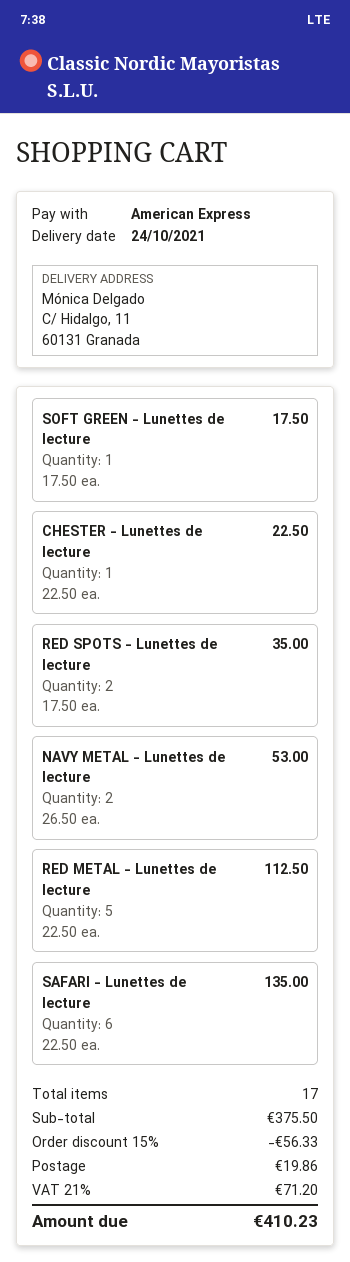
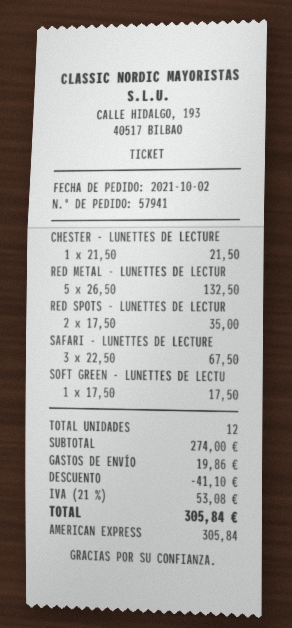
CHESTER - Lunettes de lecture: 1 x 22.50 = 22.50 -> 1 x 21.50 = 21.50
NAVY METAL - Lunettes de lecture: 2 x 26.50 = 53.00 -> none
RED METAL - Lunettes de lecture: 5 x 22.50 = 112.50 -> 5 x 26.50 = 132.50
SAFARI - Lunettes de lecture: 6 x 22.50 = 135.00 -> 3 x 22.50 = 67.50
total quantity: 17 -> 12
subtotal: 375.50 -> 274.00
discount: 56.33 -> 41.10
tax: 21% = 71.20 -> 21% = 53.08
total: 410.23 -> 305.84

